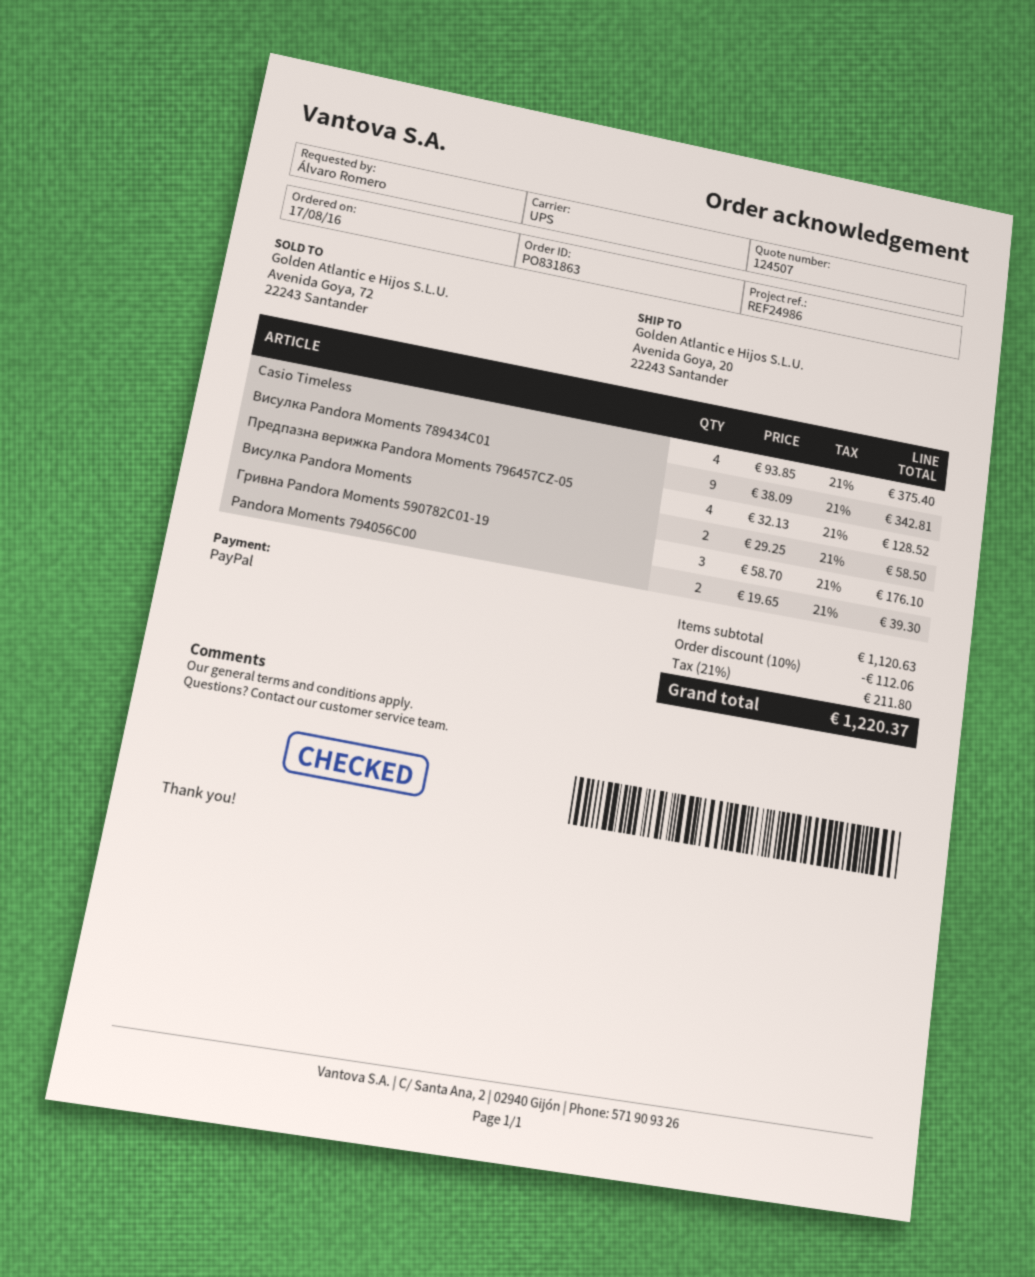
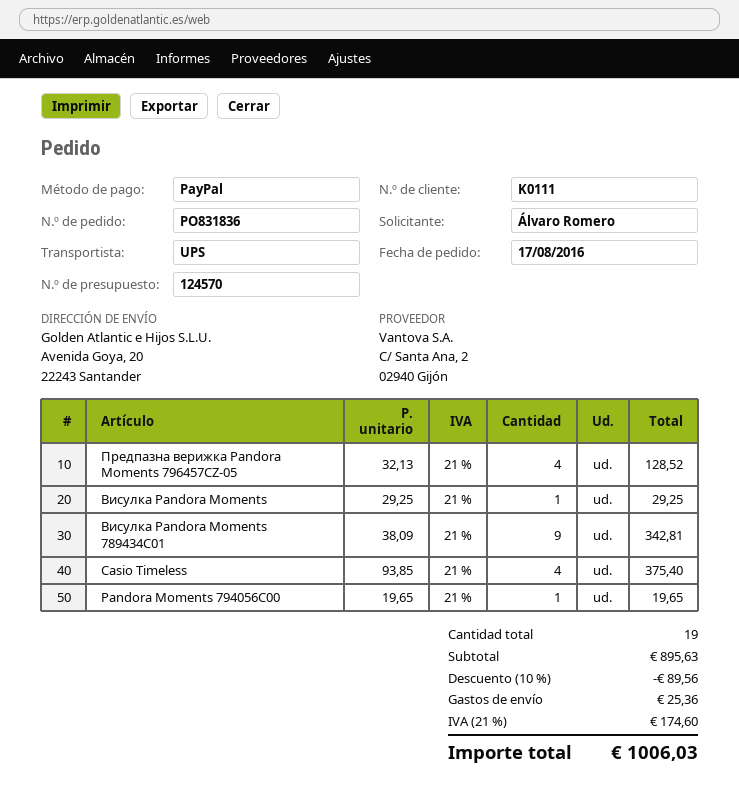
quote number: 124507 -> 124570
order number: PO831863 -> PO831836
Висулка Pandora Moments: 2 x 29.25 = 58.50 -> 1 x 29.25 = 29.25
Гривна Pandora Moments 590782C01-19: 3 x 58.70 = 176.10 -> none
Pandora Moments 794056C00: 2 x 19.65 = 39.30 -> 1 x 19.65 = 19.65
subtotal: 1120.63 -> 895.63
discount: 10% = 112.06 -> 10% = 89.56
shipping: none -> 25.36
tax: 21% = 211.80 -> 21% = 174.60
total: 1220.37 -> 1006.03

